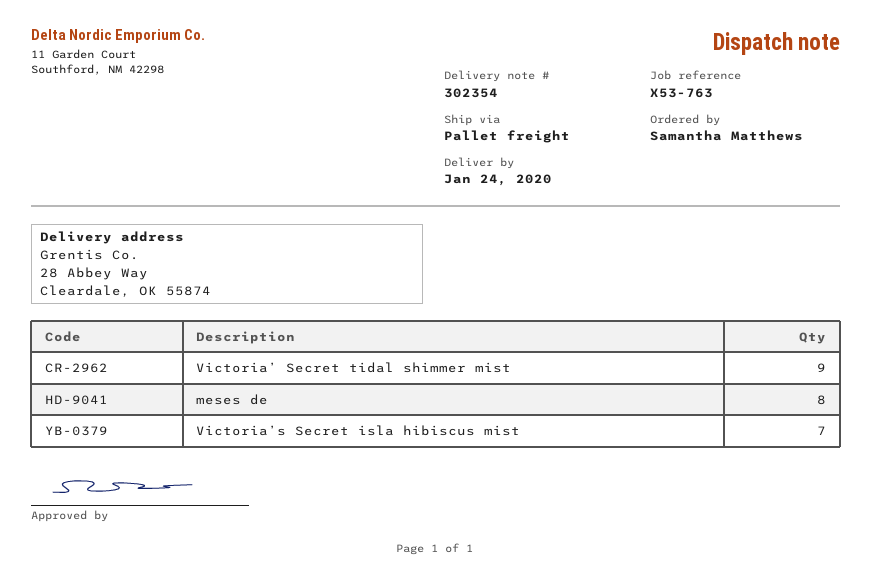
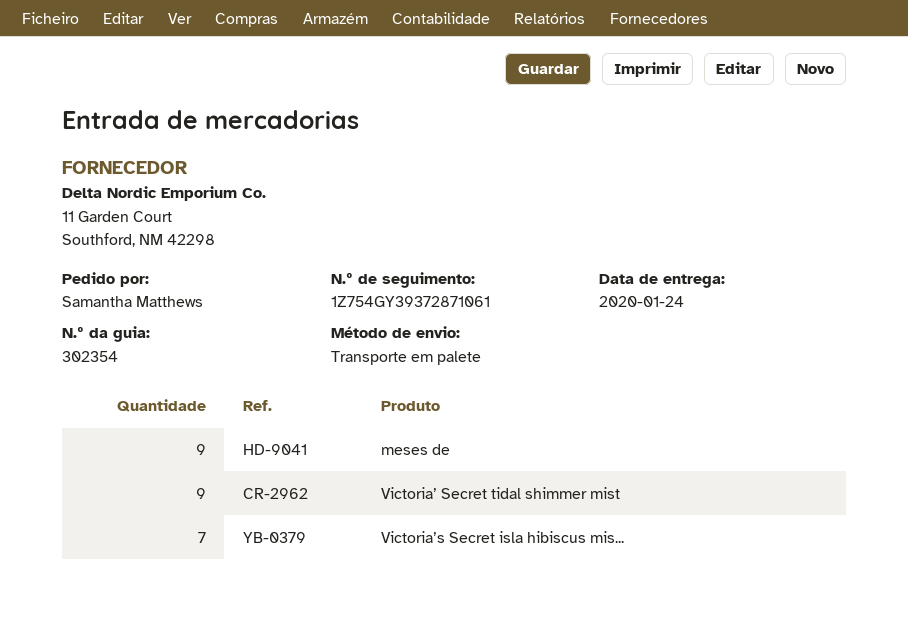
meses de: 8 -> 9

